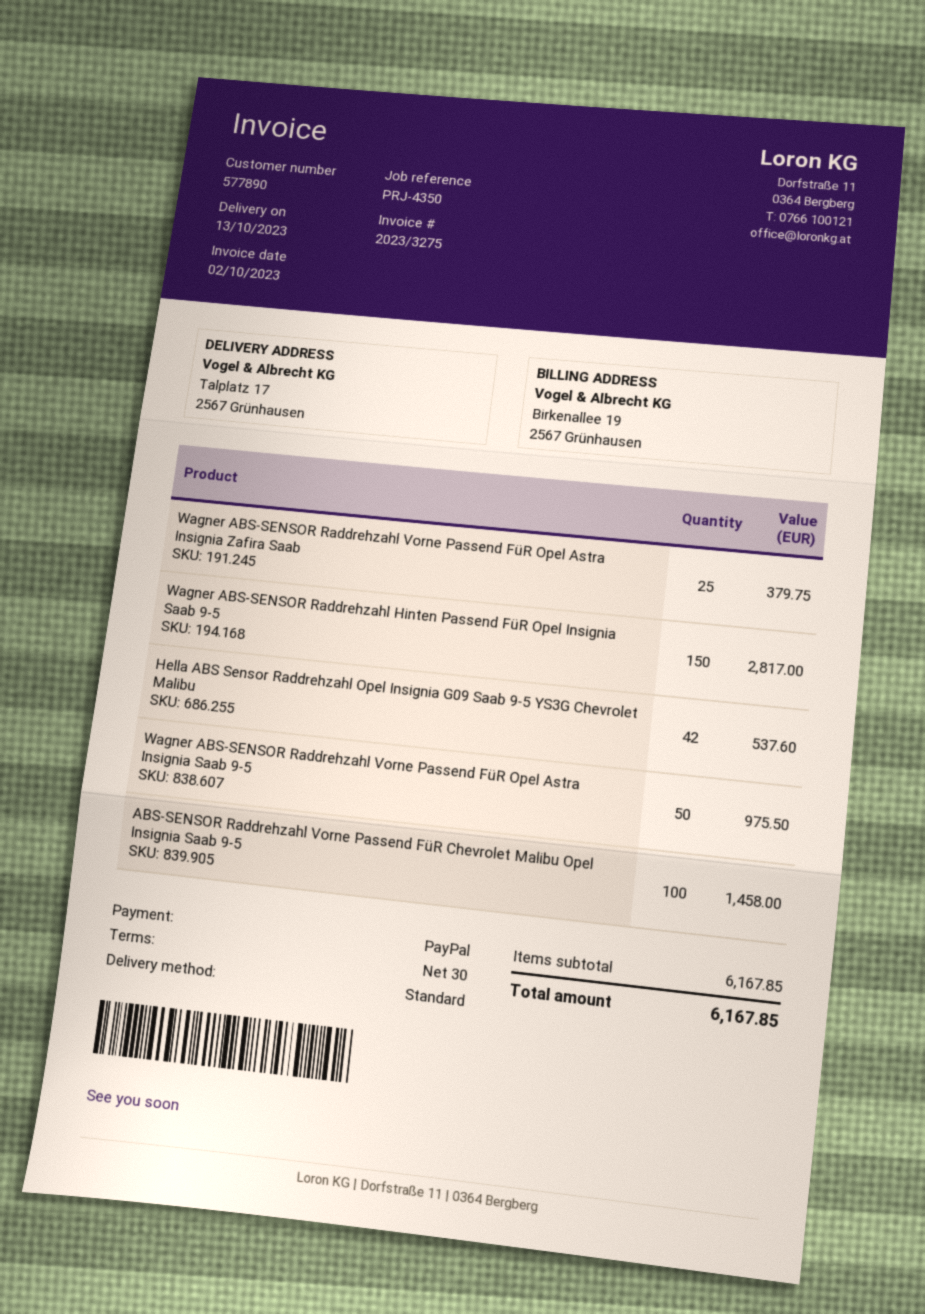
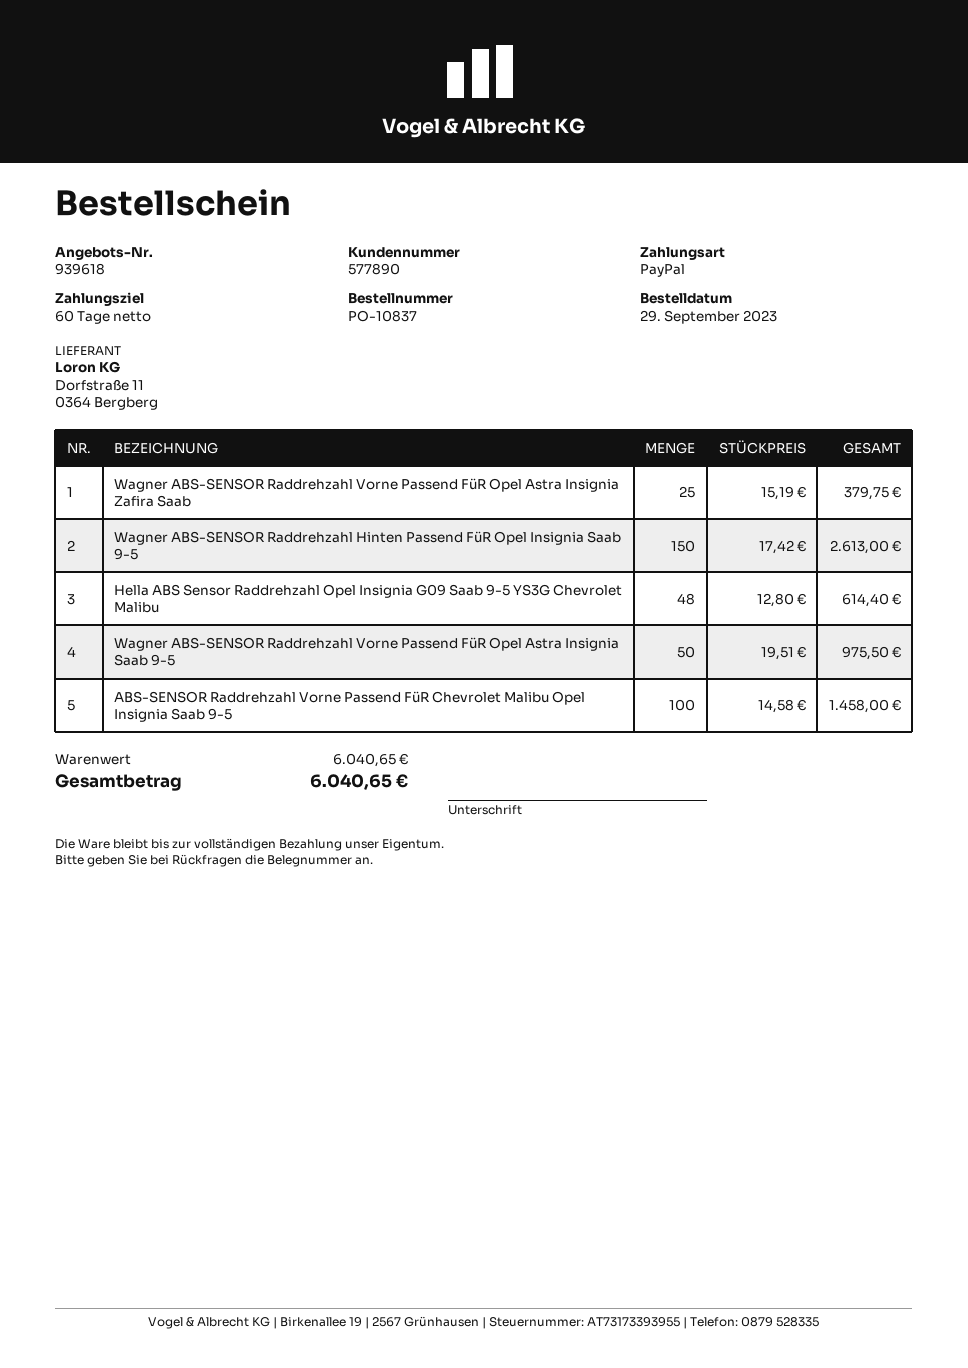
payment terms: 30 days -> 60 days
Wagner ABS-SENSOR Raddrehzahl Hinten Passend FüR Opel Insignia Saab 9-5: 150 for 2817.00 -> 150 for 2613.00
Hella ABS Sensor Raddrehzahl Opel Insignia G09 Saab 9-5 YS3G Chevrolet Malibu: 42 for 537.60 -> 48 for 614.40
subtotal: 6167.85 -> 6040.65
total: 6167.85 -> 6040.65

